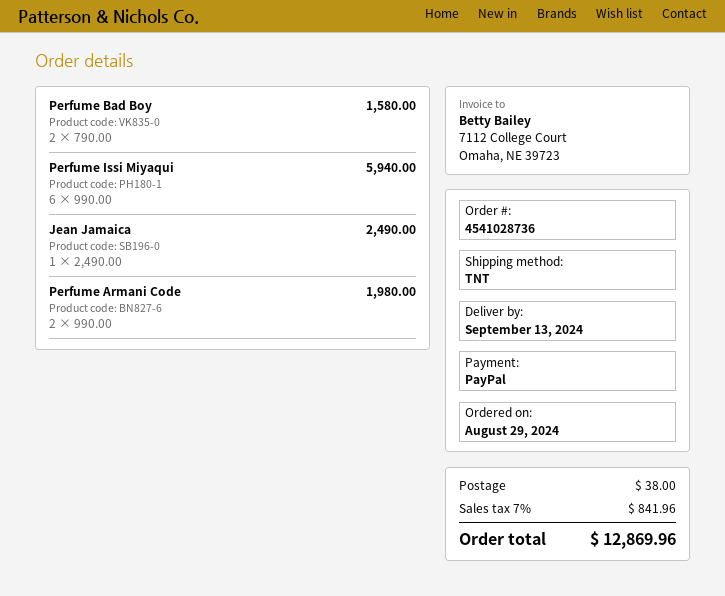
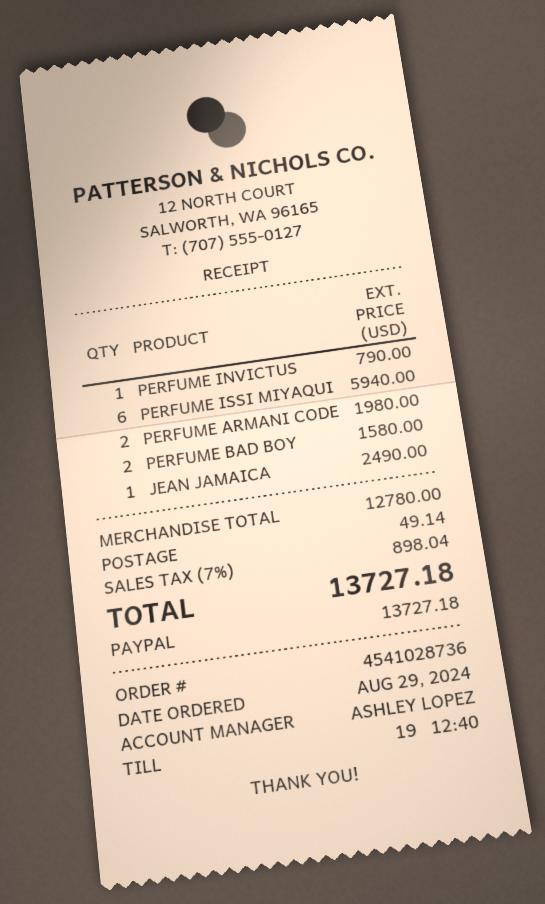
PERFUME INVICTUS: none -> 1 for 790.00
shipping: 38.00 -> 49.14
tax: 7% = 841.96 -> 7% = 898.04
total: 12869.96 -> 13727.18

